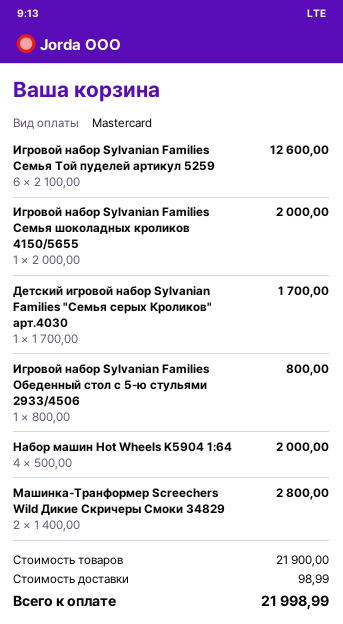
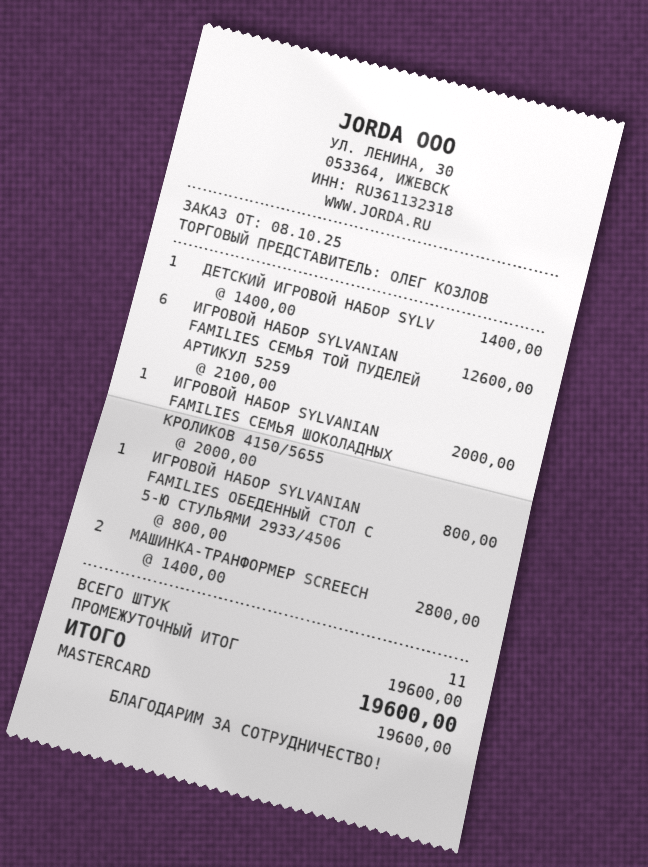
Детский игровой набор Sylvanian Families "Семья серых Кроликов" арт.4030: 1 x 1700.00 = 1700.00 -> 1 x 1400.00 = 1400.00
Набор машин Hot Wheels K5904 1:64: 4 x 500.00 = 2000.00 -> none
subtotal: 21900.00 -> 19600.00
shipping: 98.99 -> none
total: 21998.99 -> 19600.00

